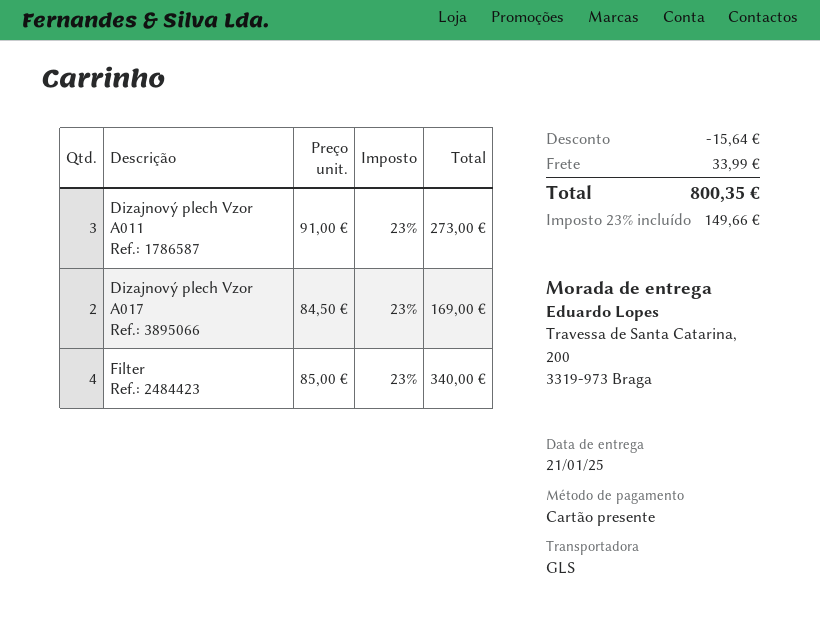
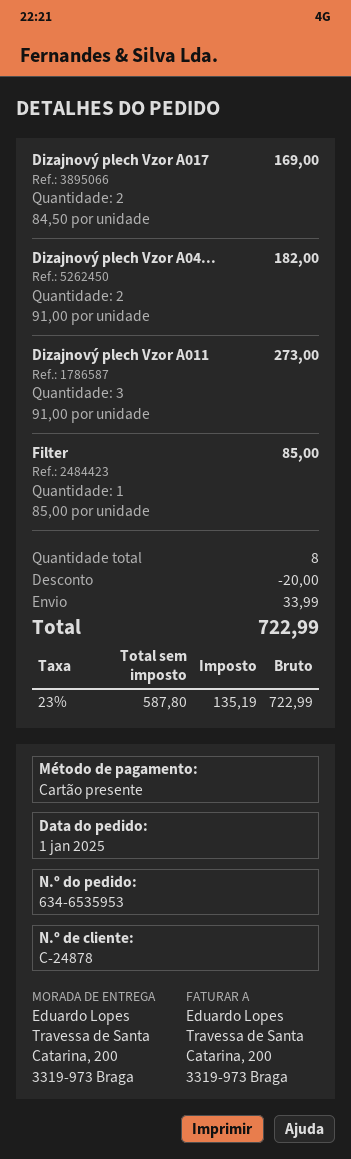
Filter: 4 x 85.00 = 340.00 -> 1 x 85.00 = 85.00
Dizajnový plech Vzor A04...: none -> 2 x 91.00 = 182.00
discount: 15.64 -> 20.00
tax: 23% = 149.66 -> 23% = 135.19
total: 800.35 -> 722.99

